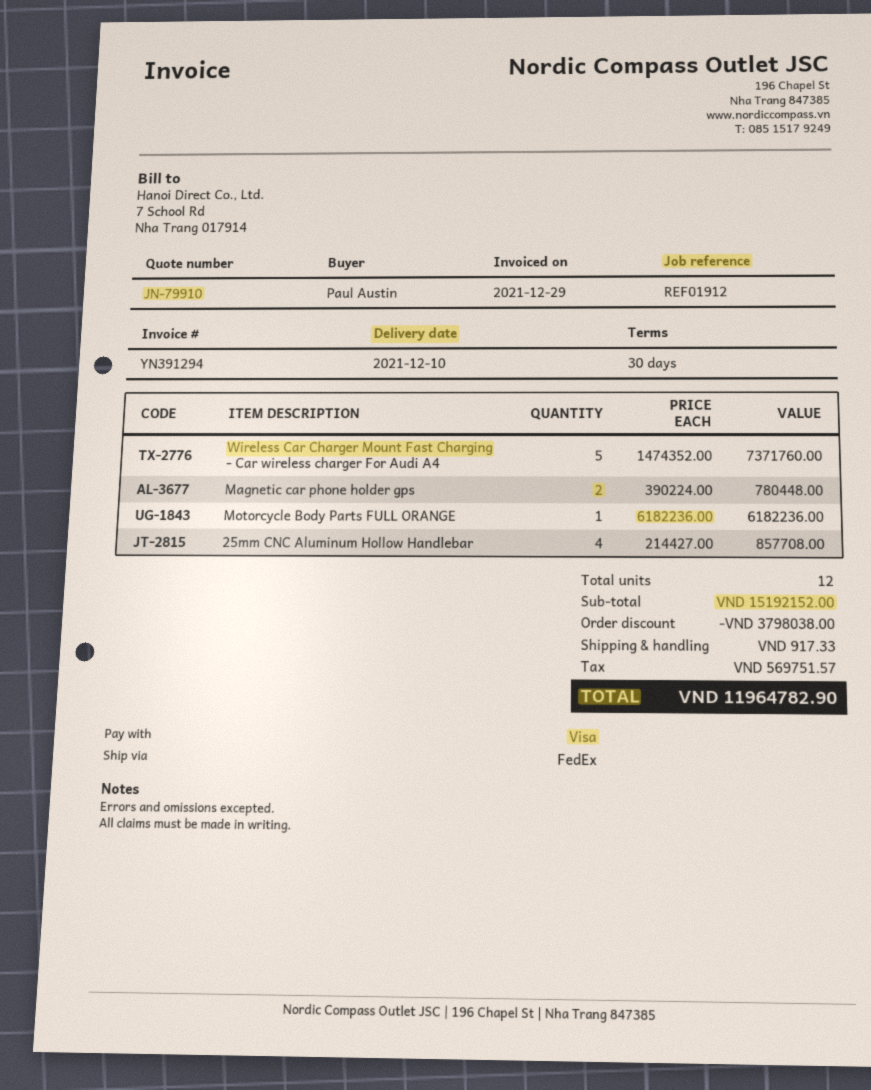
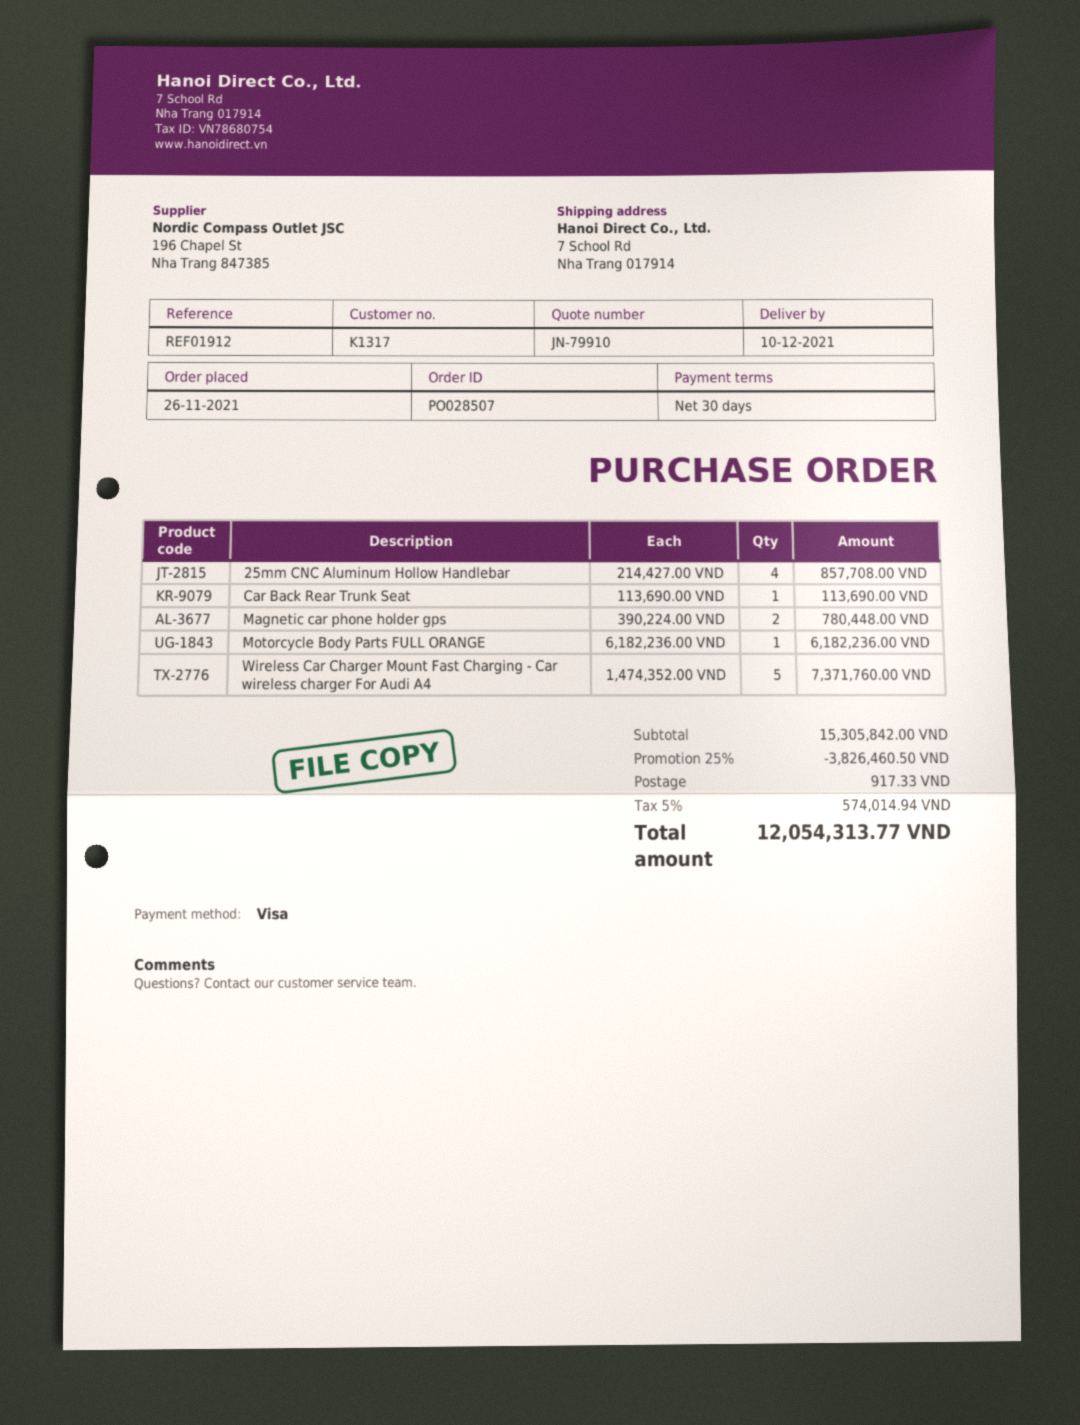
Car Back Rear Trunk Seat: none -> 1 x 113690.00 = 113690.00
subtotal: 15192152.00 -> 15305842.00
discount: 3798038.00 -> 3826460.50
tax: 569751.57 -> 574014.94
total: 11964782.90 -> 12054313.77

